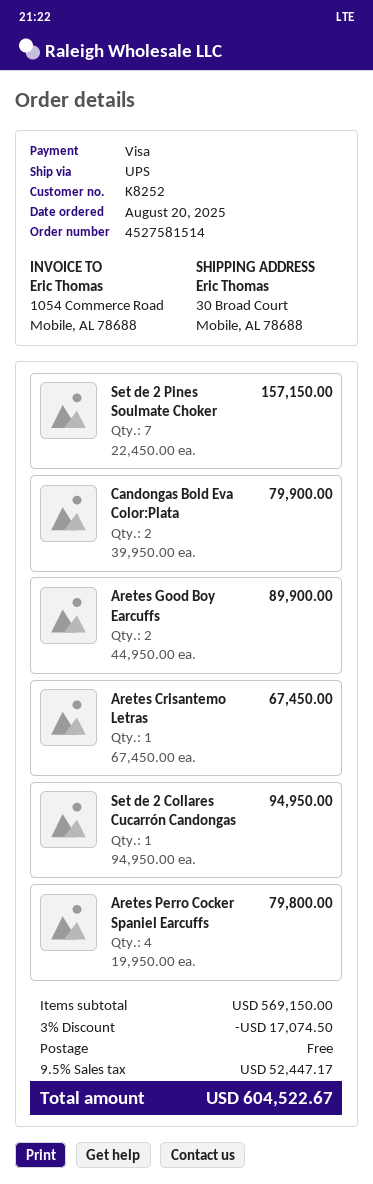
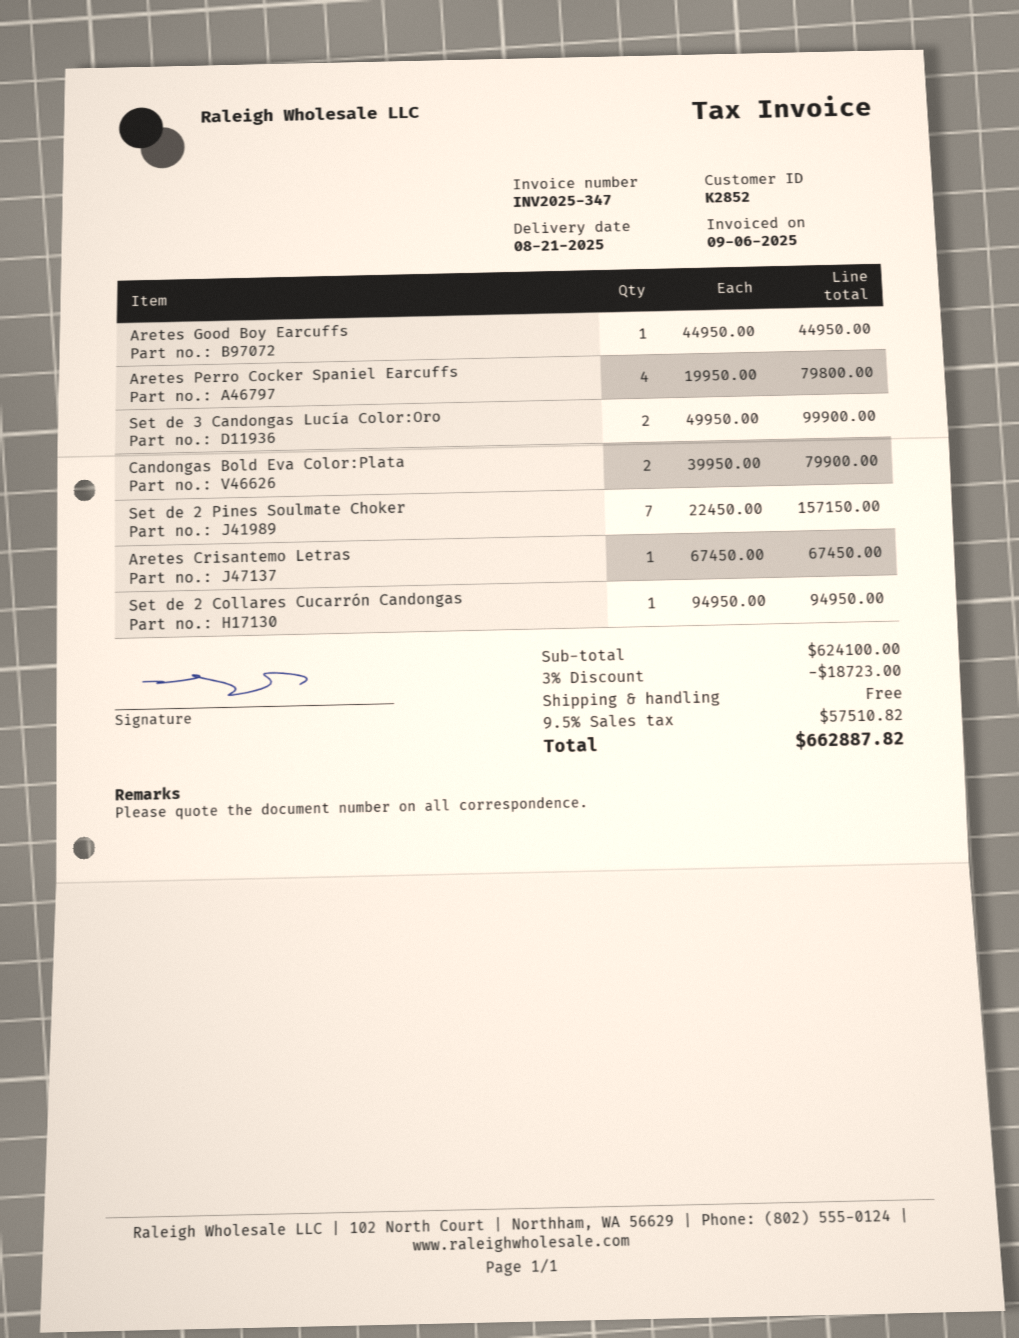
customer number: K8252 -> K2852
Aretes Good Boy Earcuffs: 2 x 44950.00 = 89900.00 -> 1 x 44950.00 = 44950.00
Set de 3 Candongas Lucía Color:Oro: none -> 2 x 49950.00 = 99900.00
subtotal: 569150.00 -> 624100.00
discount: 3% = 17074.50 -> 3% = 18723.00
tax: 9.5% = 52447.17 -> 9.5% = 57510.82
total: 604522.67 -> 662887.82

